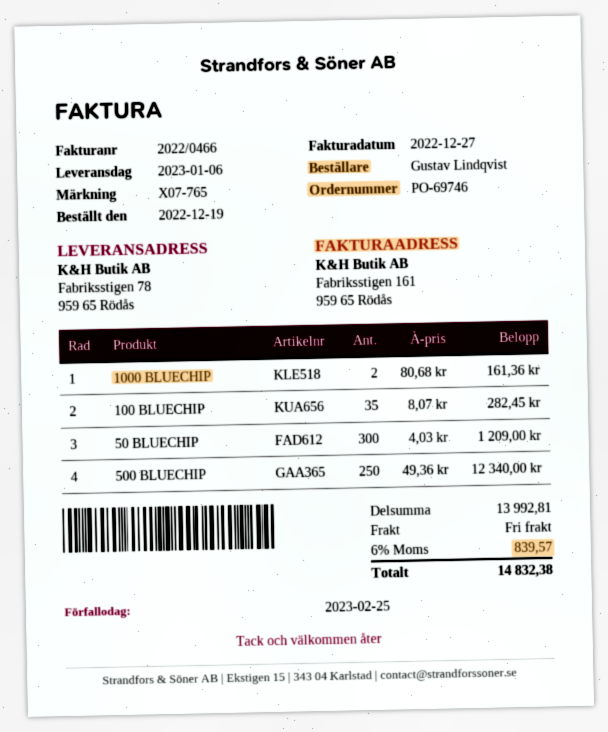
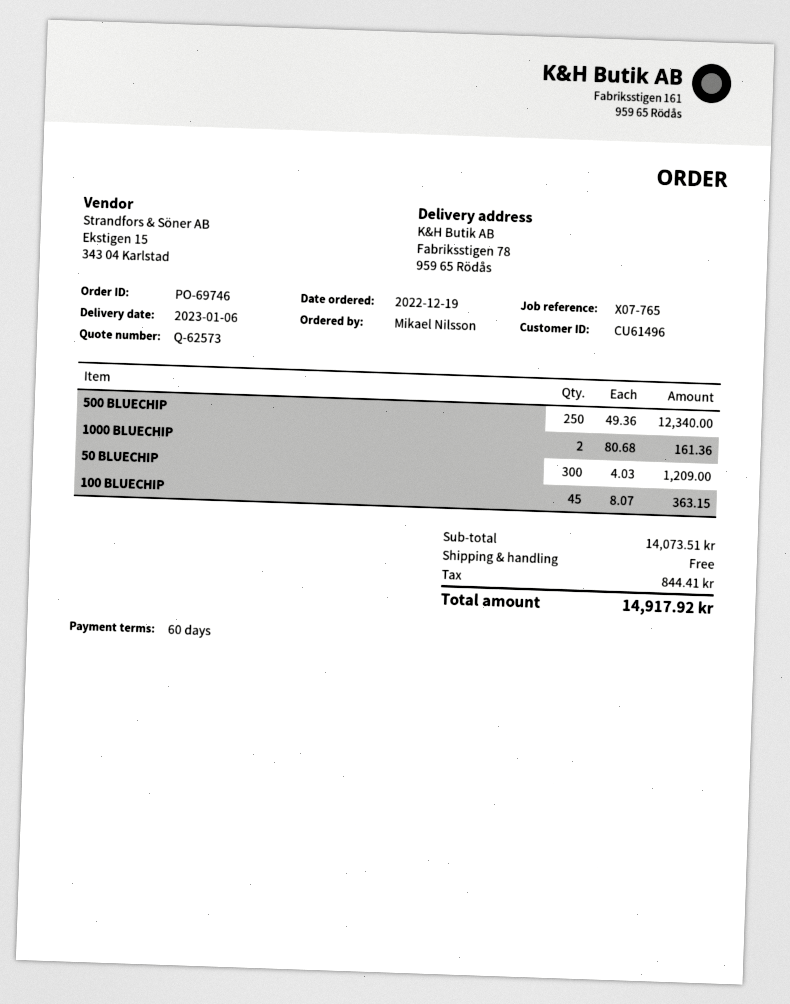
ordered by: Gustav Lindqvist -> Mikael Nilsson
100 BLUECHIP: 35 x 8.07 = 282.45 -> 45 x 8.07 = 363.15
subtotal: 13992.81 -> 14073.51
tax: 839.57 -> 844.41
total: 14832.38 -> 14917.92

